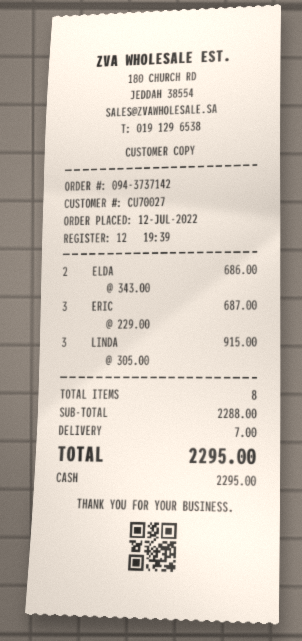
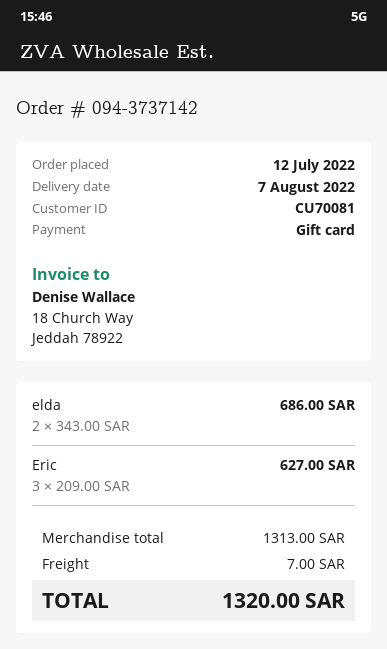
customer number: CU70027 -> CU70081
payment method: cash -> gift card
ERIC: 3 x 229.00 = 687.00 -> 3 x 209.00 = 627.00
LINDA: 3 x 305.00 = 915.00 -> none
subtotal: 2288.00 -> 1313.00
total: 2295.00 -> 1320.00

